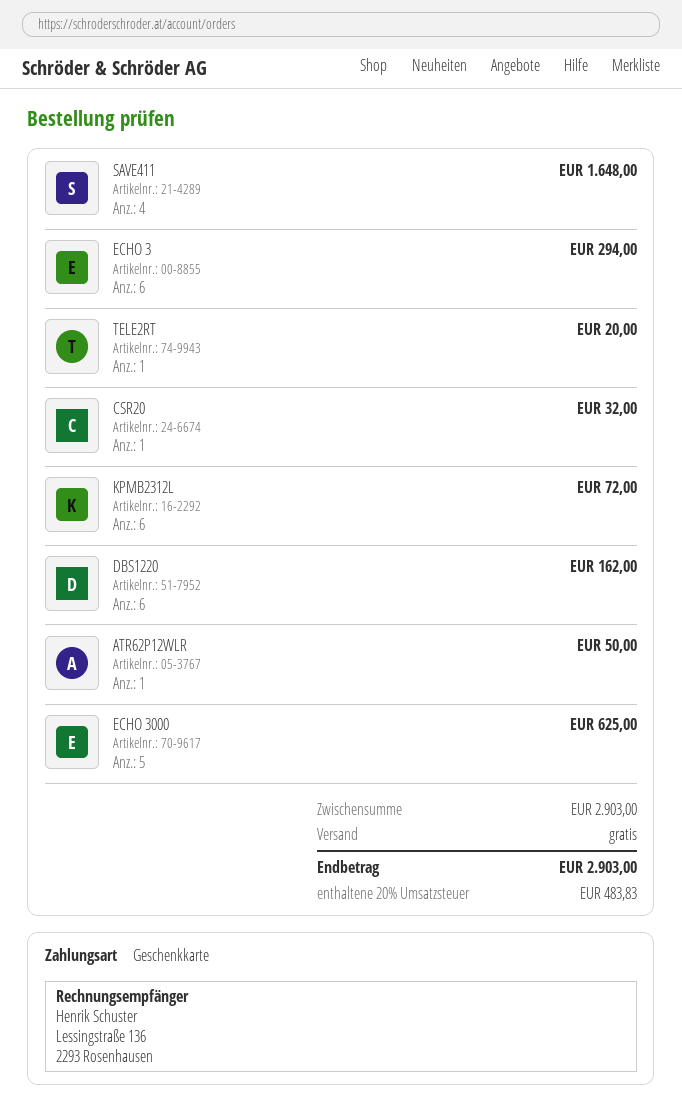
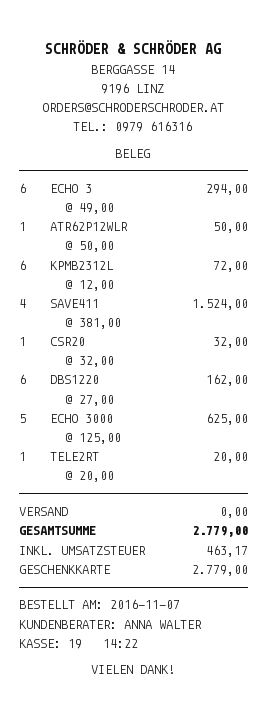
SAVE411: 4 for 1648.00 -> 4 for 1524.00
tax: 483.83 -> 463.17
total: 2903.00 -> 2779.00

